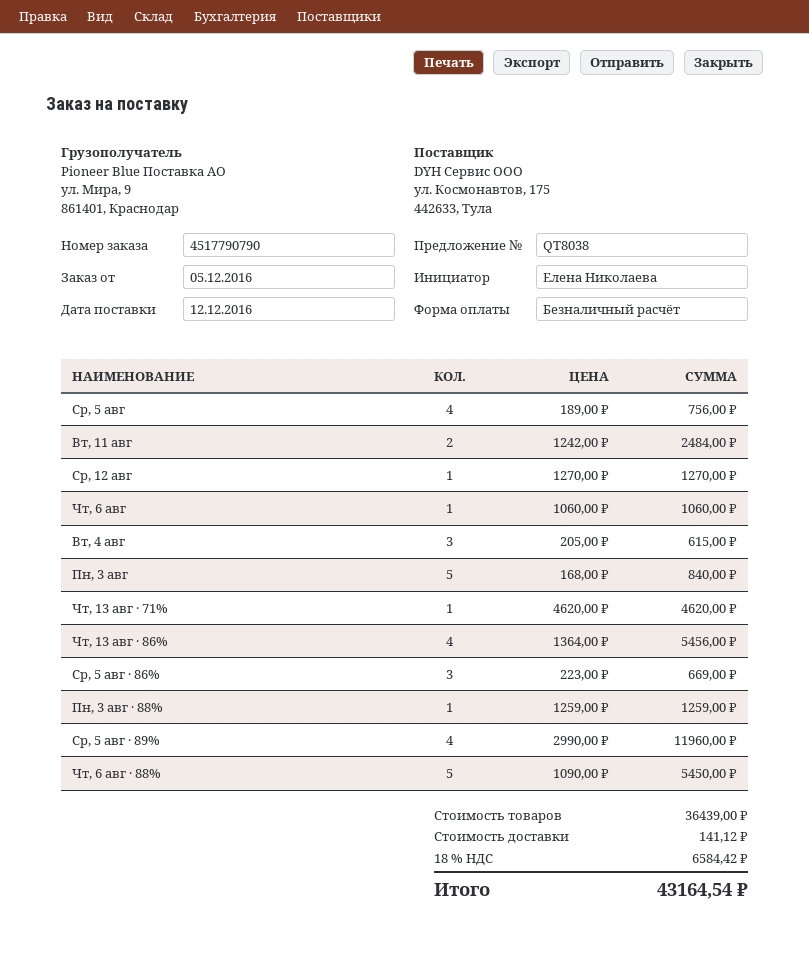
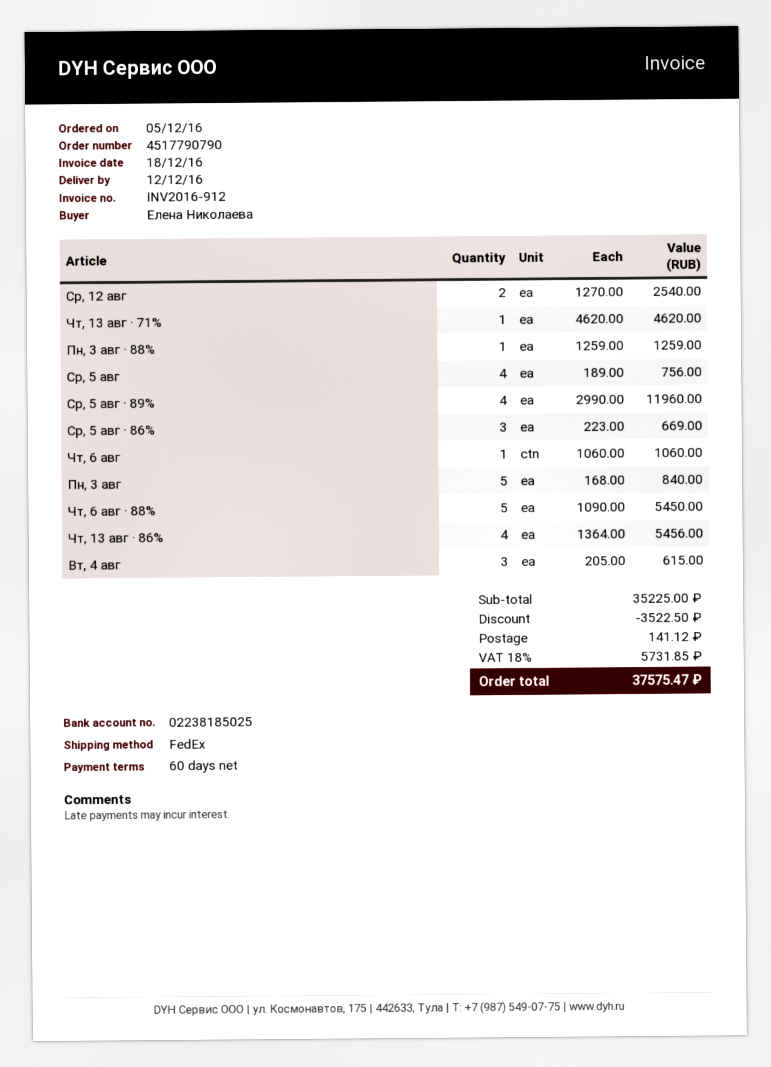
Вт, 11 авг: 2 x 1242.00 = 2484.00 -> none
Ср, 12 авг: 1 x 1270.00 = 1270.00 -> 2 x 1270.00 = 2540.00
subtotal: 36439.00 -> 35225.00
discount: none -> 3522.50
tax: 18% = 6584.42 -> 18% = 5731.85
total: 43164.54 -> 37575.47

